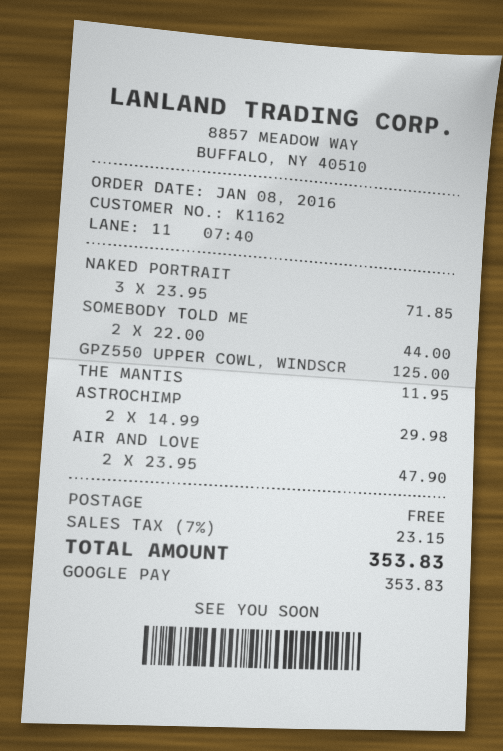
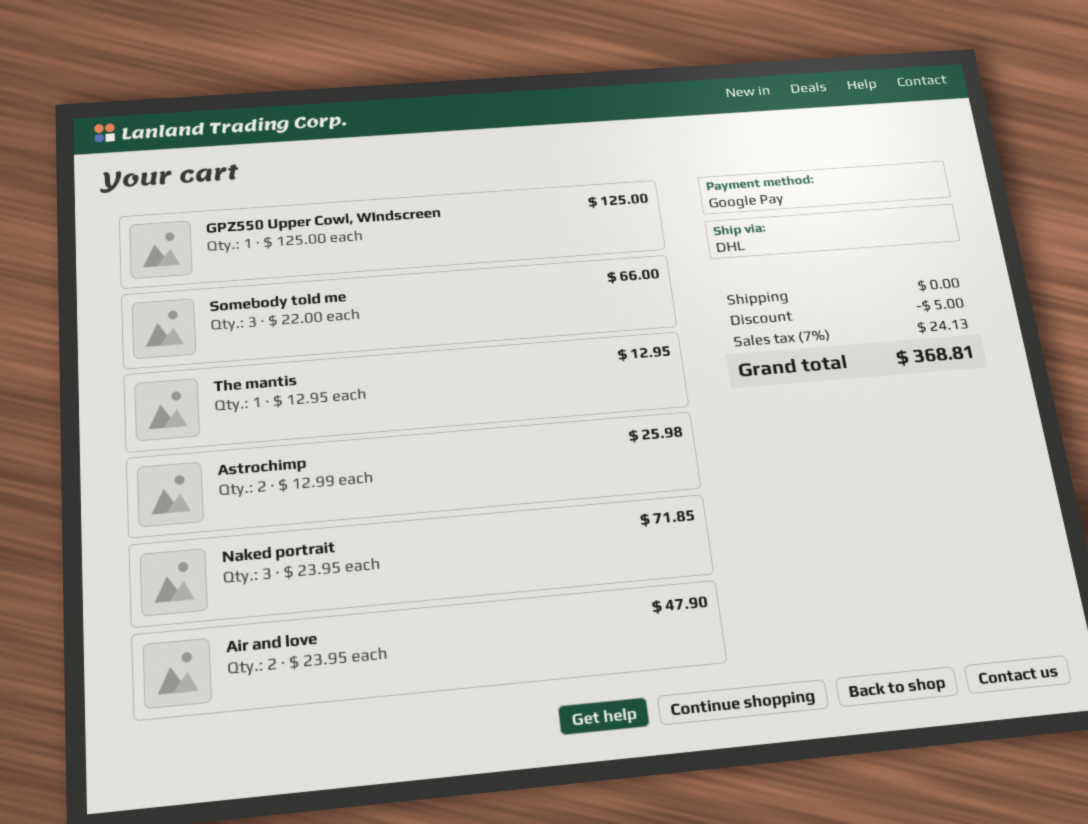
SOMEBODY TOLD ME: 2 x 22.00 = 44.00 -> 3 x 22.00 = 66.00
THE MANTIS: 1 x 11.95 = 11.95 -> 1 x 12.95 = 12.95
ASTROCHIMP: 2 x 14.99 = 29.98 -> 2 x 12.99 = 25.98
discount: none -> 5.00
tax: 7% = 23.15 -> 7% = 24.13
total: 353.83 -> 368.81

